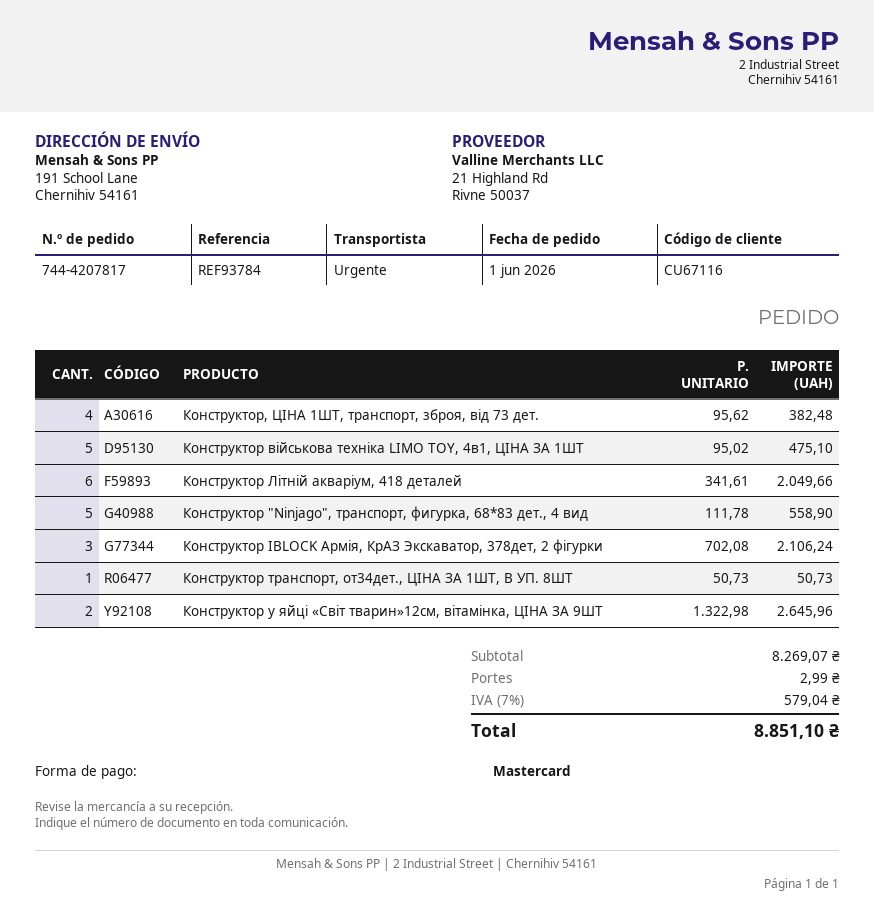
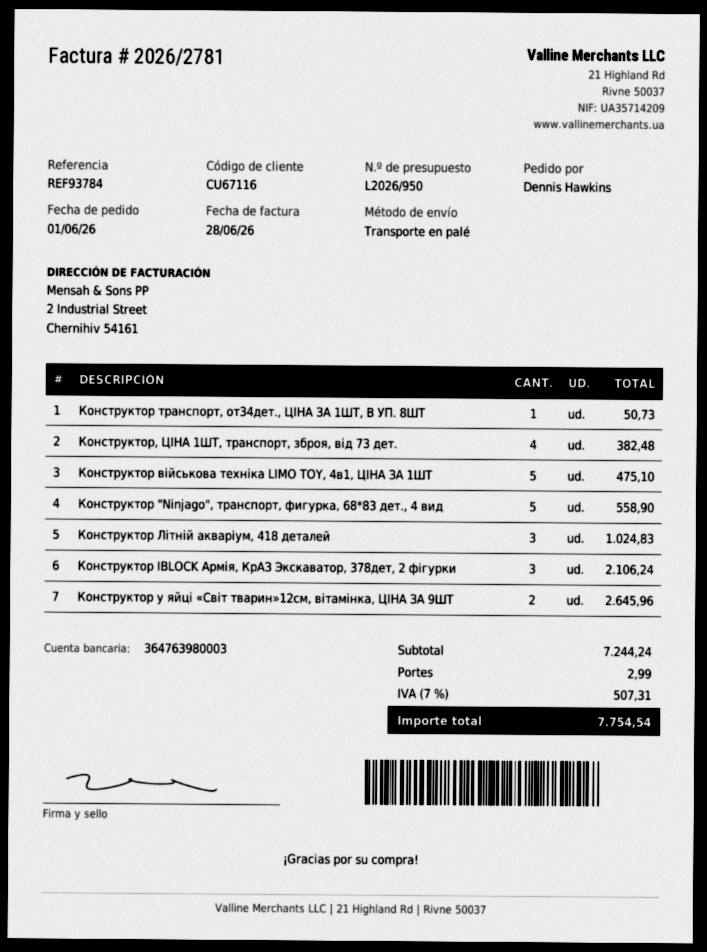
shipping method: express -> pallet freight
Конструктор Літній акваріум, 418 деталей: 6 for 2049.66 -> 3 for 1024.83
subtotal: 8269.07 -> 7244.24
tax: 7% = 579.04 -> 7% = 507.31
total: 8851.10 -> 7754.54

